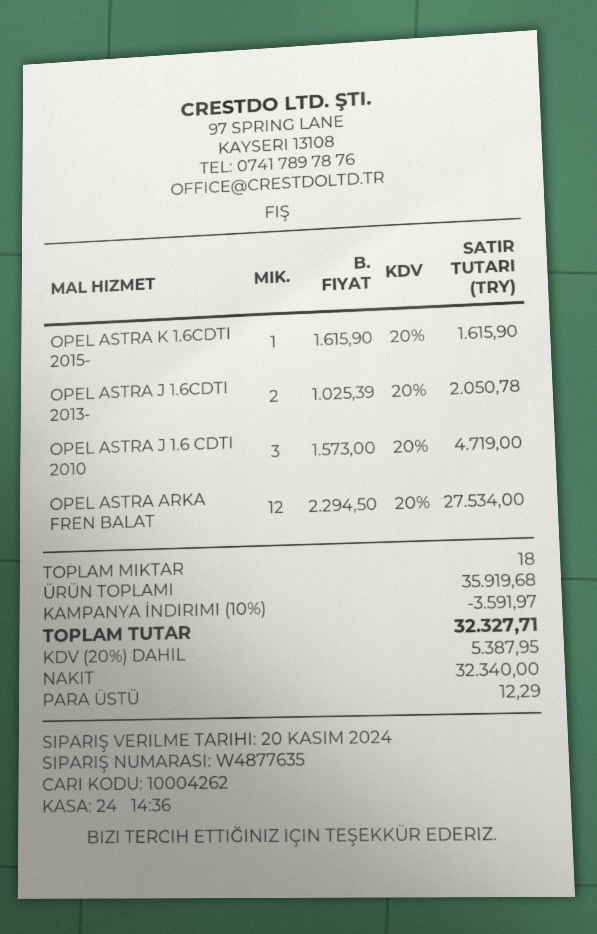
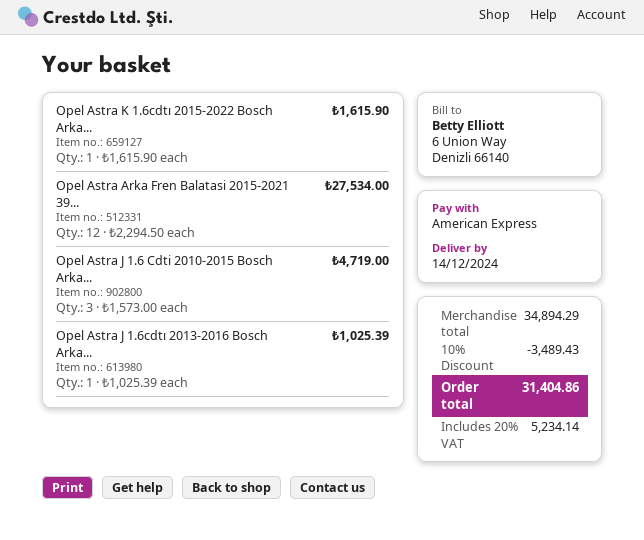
payment method: cash -> American Express
OPEL ASTRA J 1.6CDTI 2013-: 2 x 1025.39 = 2050.78 -> 1 x 1025.39 = 1025.39
subtotal: 35919.68 -> 34894.29
discount: 10% = 3591.97 -> 10% = 3489.43
tax: 20% = 5387.95 -> 20% = 5234.14
total: 32327.71 -> 31404.86

